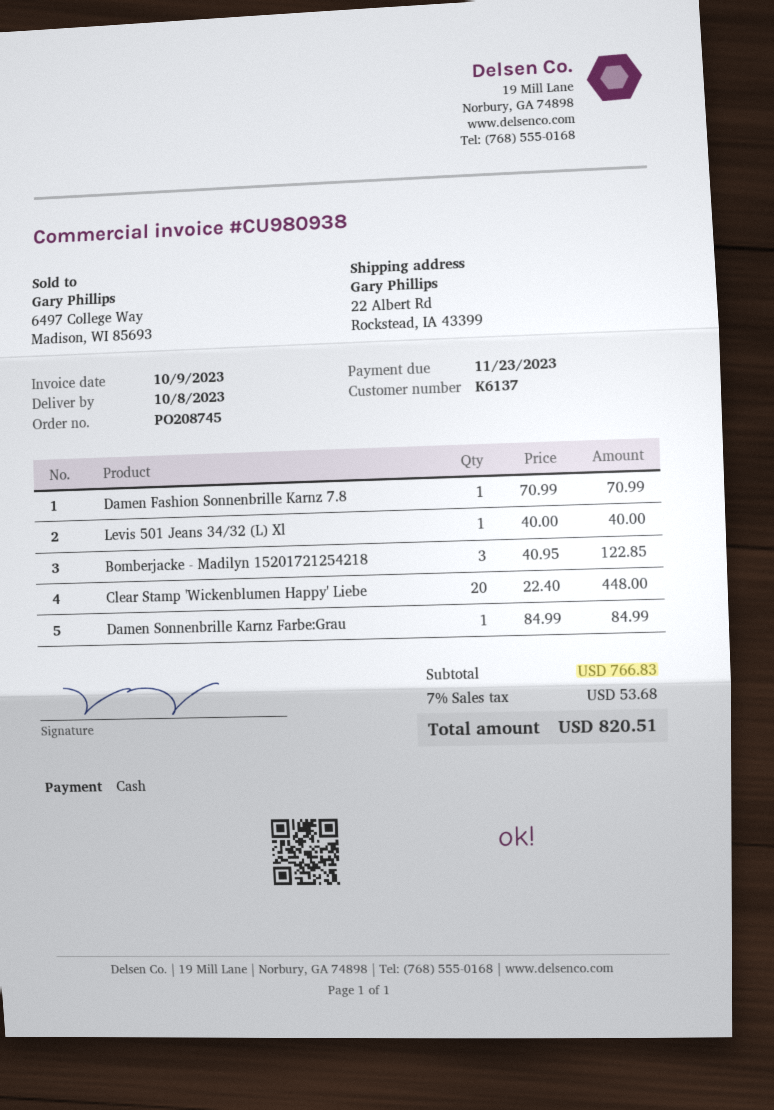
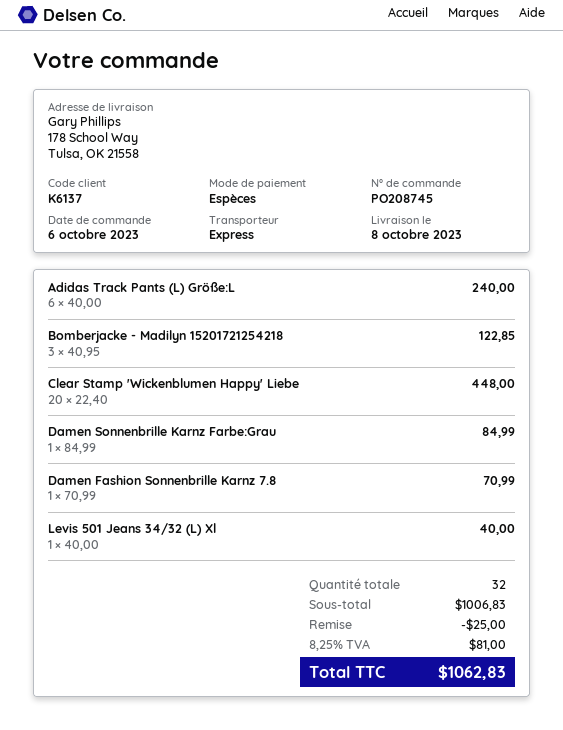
ship to: 22 Albert Rd, Rockstead, IA 43399 -> 178 School Way, Tulsa, OK 21558
Adidas Track Pants (L) Größe:L: none -> 6 x 40.00 = 240.00
subtotal: 766.83 -> 1006.83
discount: none -> 25.00
tax: 7% = 53.68 -> 8.25% = 81.00
total: 820.51 -> 1062.83

